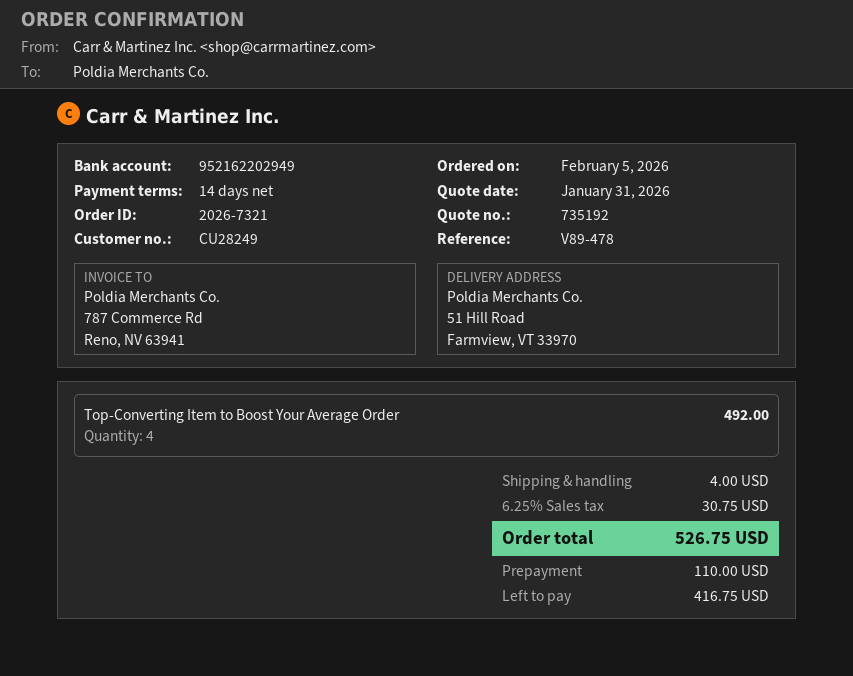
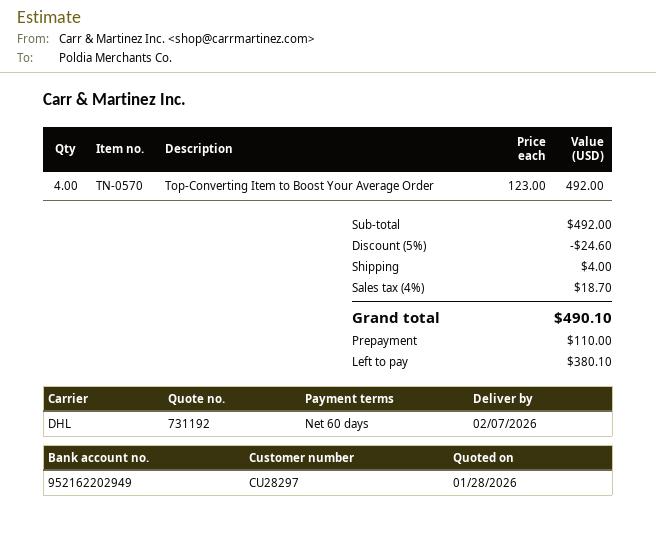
quote number: 735192 -> 731192
quote date: 2026-01-31 -> 2026-01-28
payment terms: 14 days -> 60 days
customer number: CU28249 -> CU28297
discount: none -> 5% = 24.60
tax: 6.25% = 30.75 -> 4% = 18.70
total: 526.75 -> 490.10
balance: 416.75 -> 380.10

